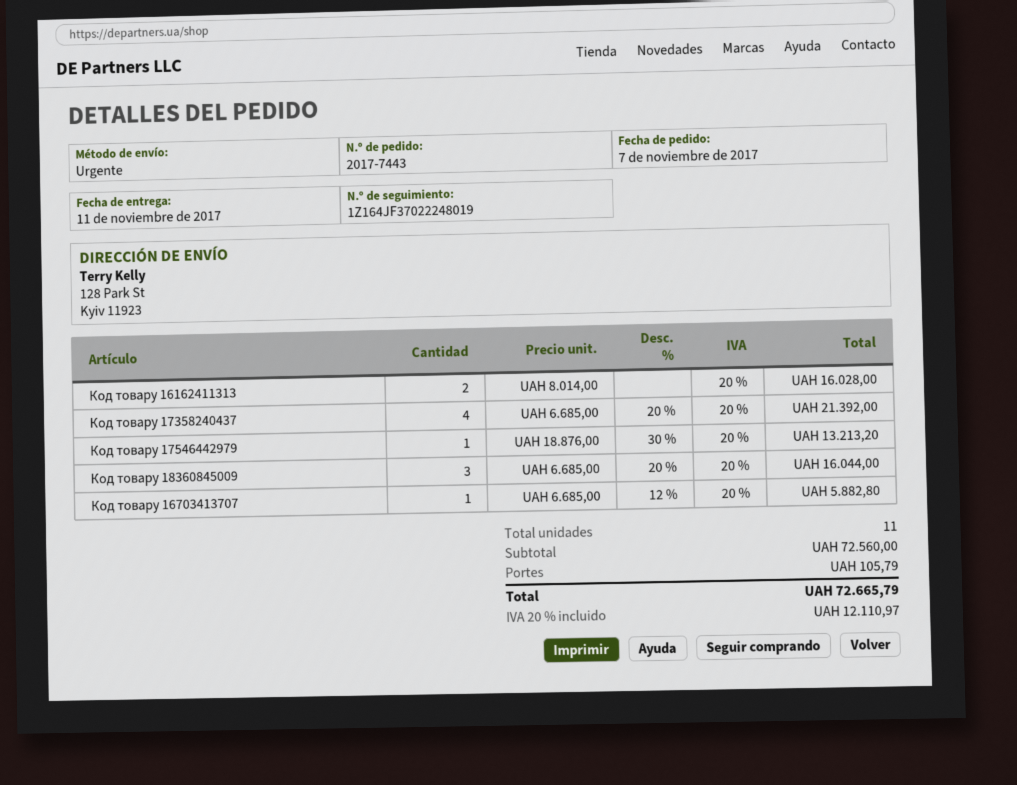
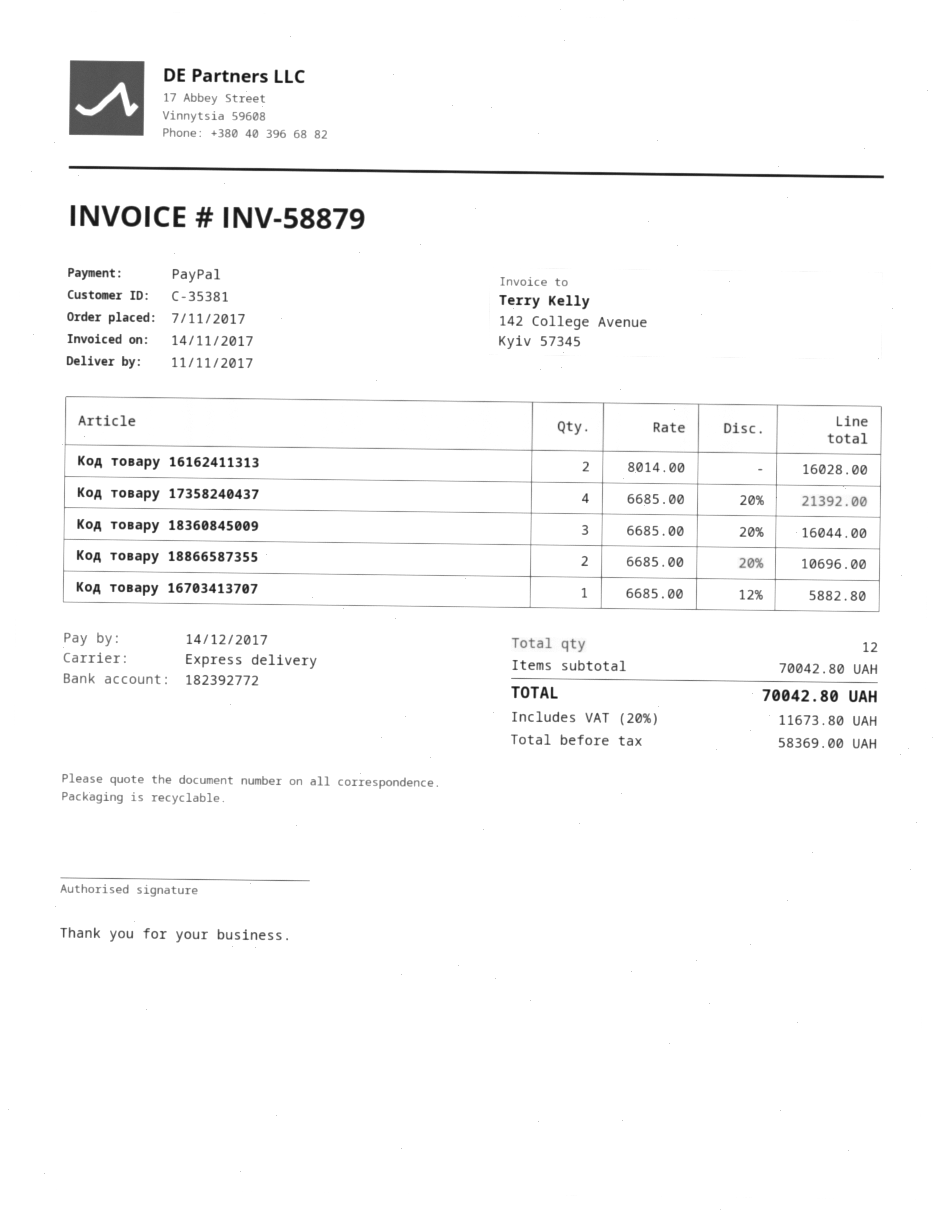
Код товару 17546442979: 1 x 18876.00 - 30% = 13213.20 -> none
Код товару 18866587355: none -> 2 x 6685.00 - 20% = 10696.00
total quantity: 11 -> 12
subtotal: 72560.00 -> 70042.80
shipping: 105.79 -> none
tax: 20% = 12110.97 -> 20% = 11673.80
total: 72665.79 -> 70042.80

